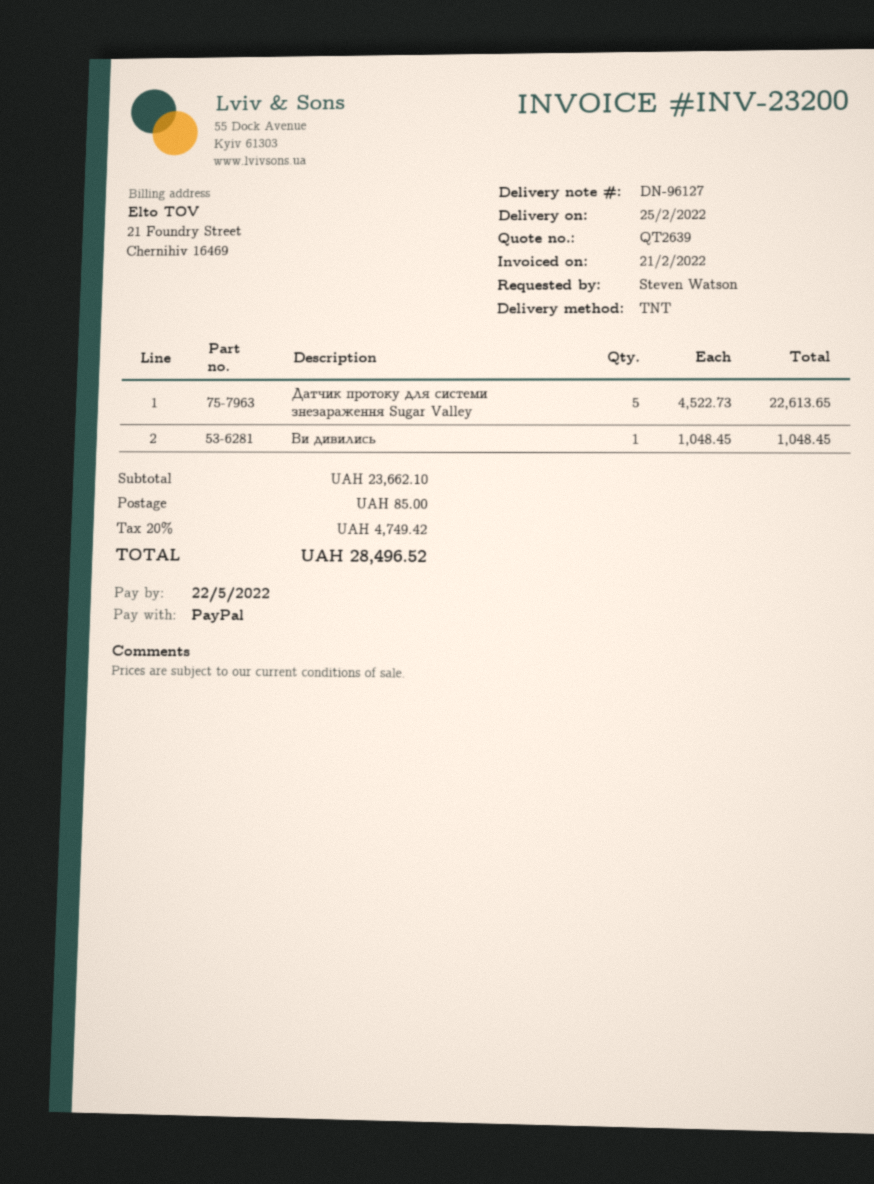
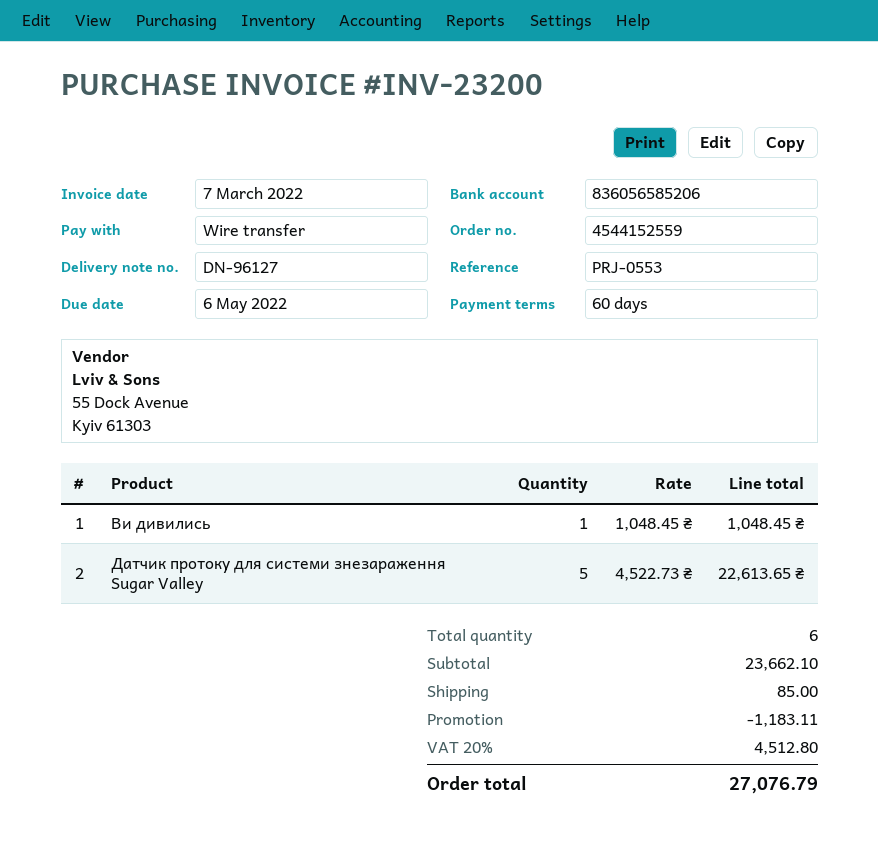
invoice date: 2022-02-21 -> 2022-03-07
due date: 2022-05-22 -> 2022-05-06
payment method: PayPal -> bank transfer
discount: none -> 1183.11
tax: 20% = 4749.42 -> 20% = 4512.80
total: 28496.52 -> 27076.79

